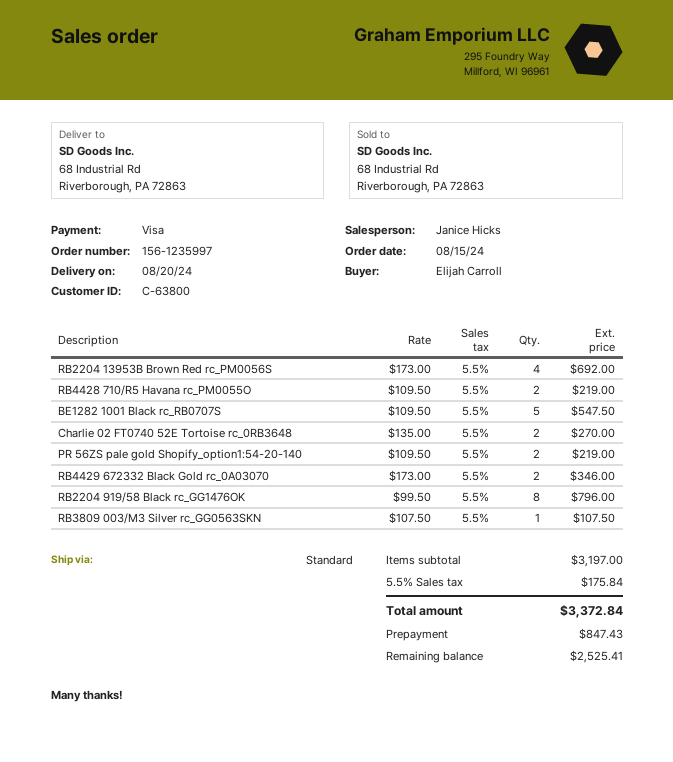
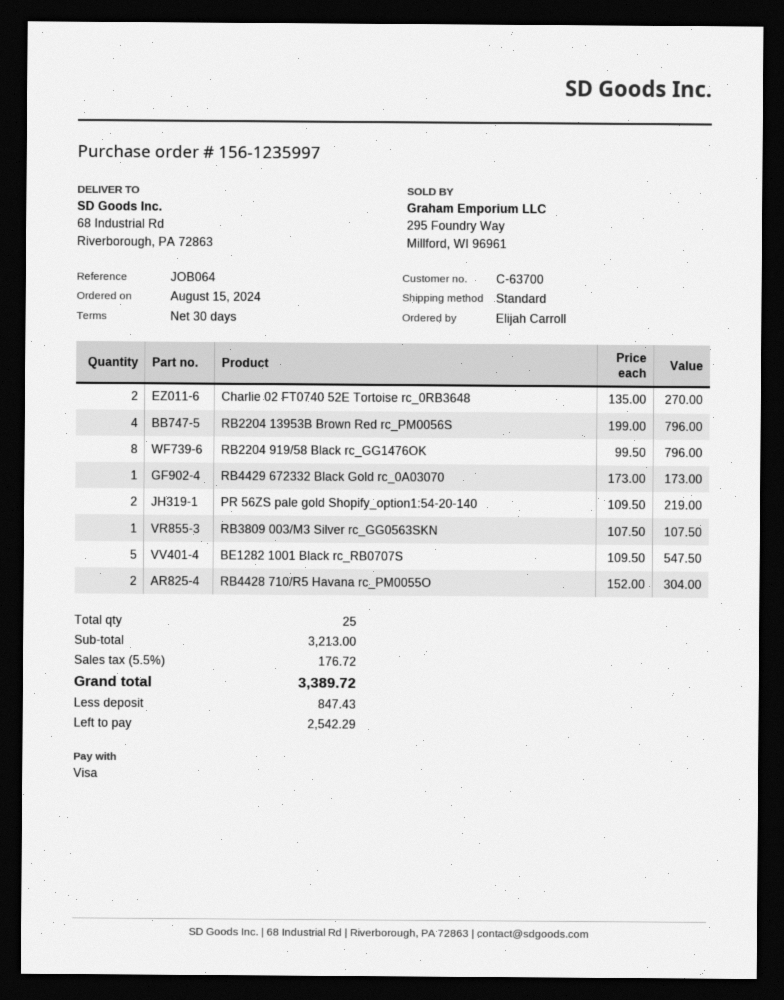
customer number: C-63800 -> C-63700
RB2204 13953B Brown Red rc_PM0056S: 4 x 173.00 = 692.00 -> 4 x 199.00 = 796.00
RB4428 710/R5 Havana rc_PM0055O: 2 x 109.50 = 219.00 -> 2 x 152.00 = 304.00
RB4429 672332 Black Gold rc_0A03070: 2 x 173.00 = 346.00 -> 1 x 173.00 = 173.00
subtotal: 3197.00 -> 3213.00
tax: 5.5% = 175.84 -> 5.5% = 176.72
total: 3372.84 -> 3389.72
balance: 2525.41 -> 2542.29

